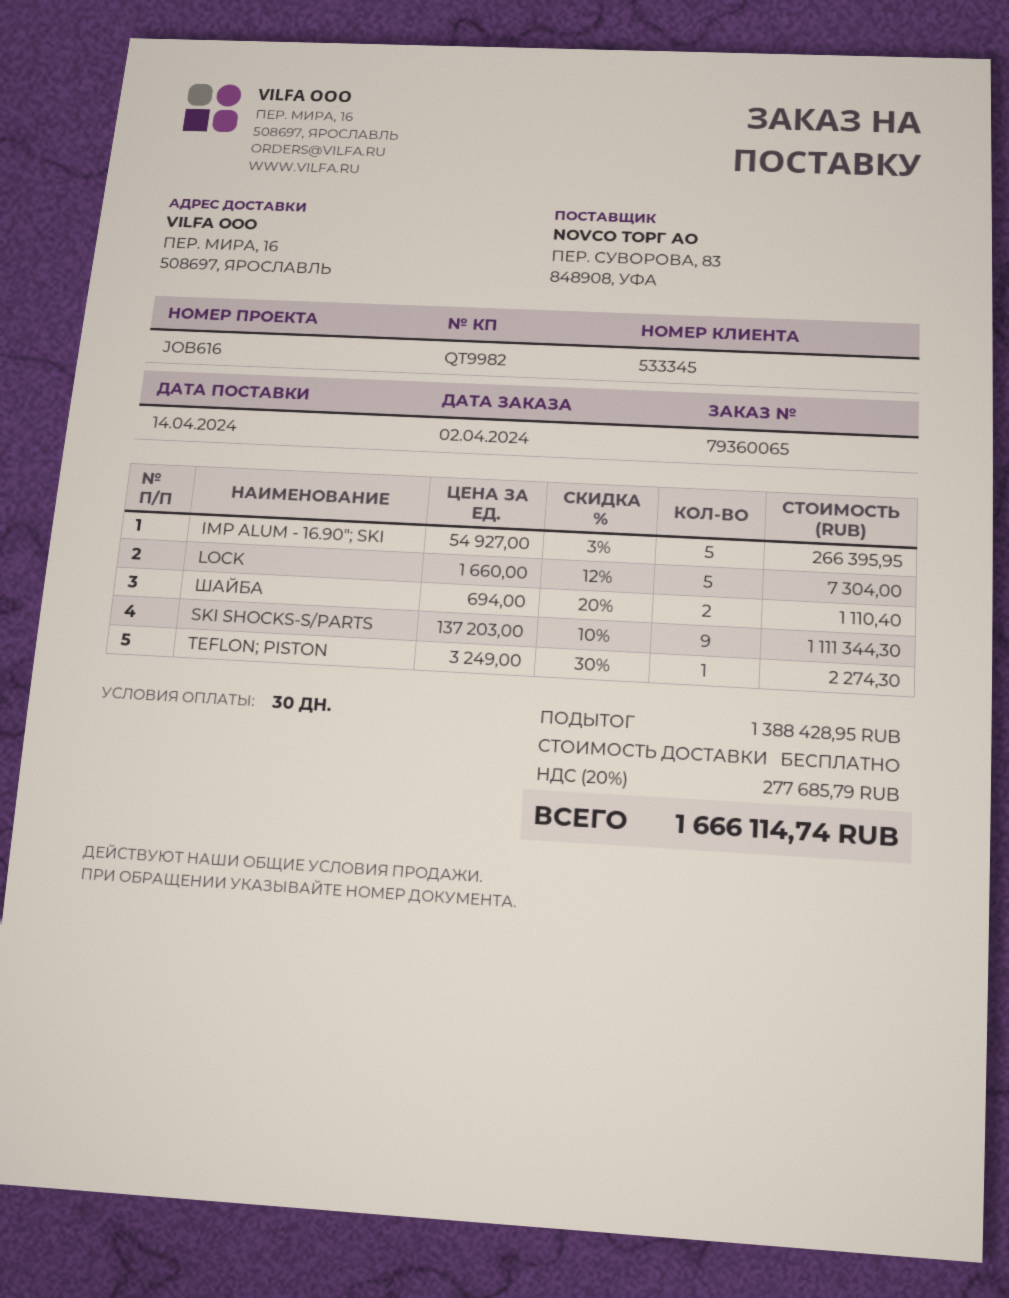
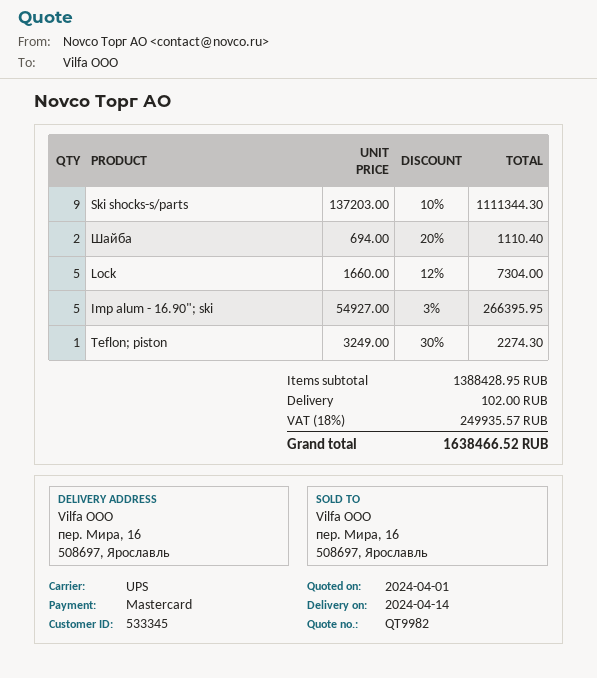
shipping: 0.00 -> 102.00
tax: 20% = 277685.79 -> 18% = 249935.57
total: 1666114.74 -> 1638466.52

